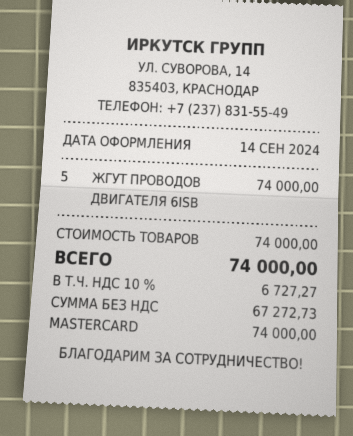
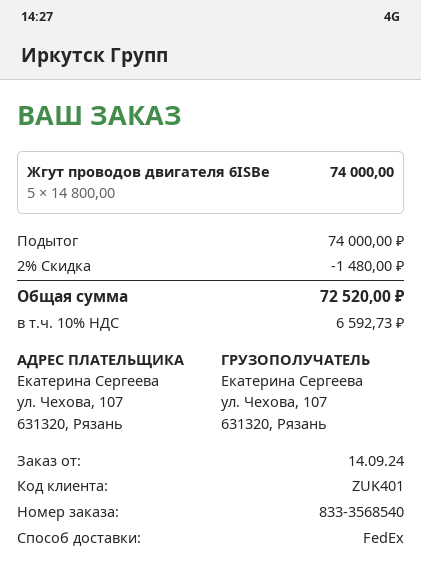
discount: none -> 2% = 1480.00
tax: 10% = 6727.27 -> 10% = 6592.73
total: 74000.00 -> 72520.00

